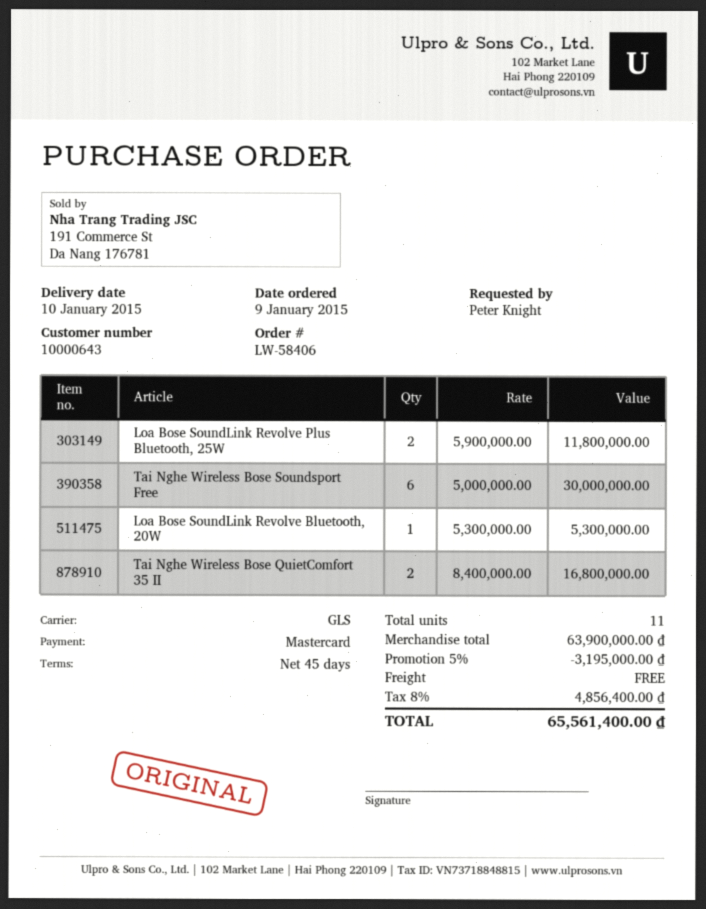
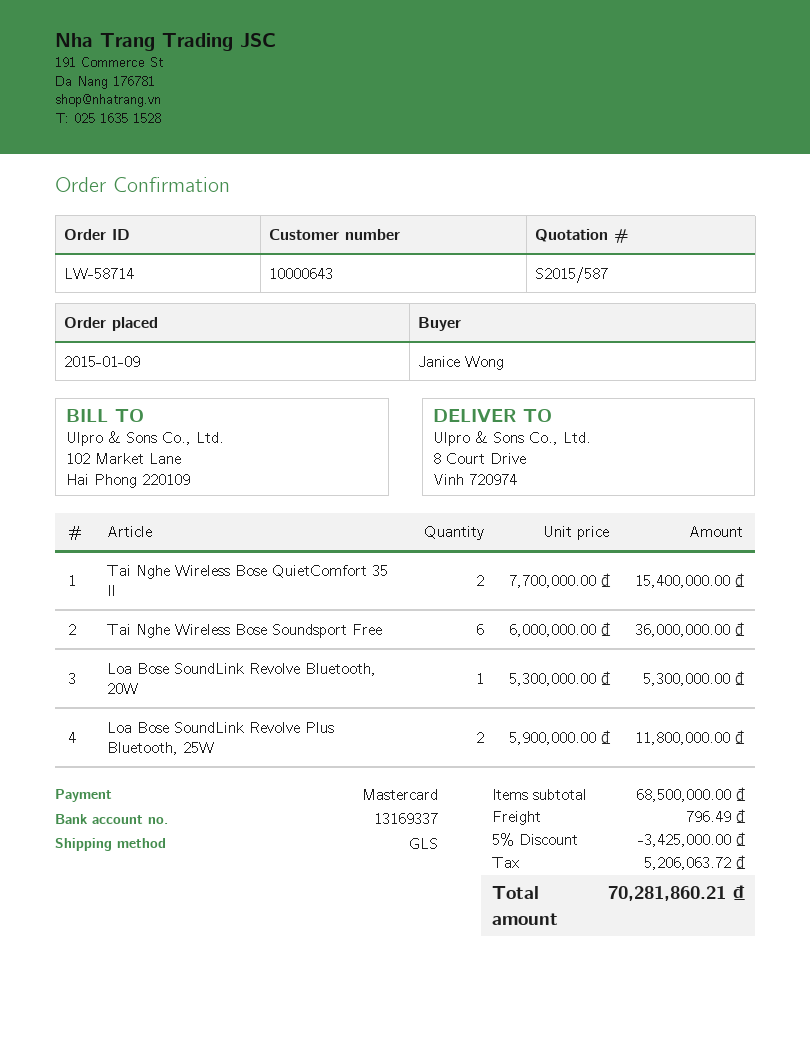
order number: LW-58406 -> LW-58714
ordered by: Peter Knight -> Janice Wong
Tai Nghe Wireless Bose Soundsport Free: 6 x 5000000.00 = 30000000.00 -> 6 x 6000000.00 = 36000000.00
Tai Nghe Wireless Bose QuietComfort 35 II: 2 x 8400000.00 = 16800000.00 -> 2 x 7700000.00 = 15400000.00
subtotal: 63900000.00 -> 68500000.00
discount: 5% = 3195000.00 -> 5% = 3425000.00
shipping: 0.00 -> 796.49
tax: 4856400.00 -> 5206063.72
total: 65561400.00 -> 70281860.21

